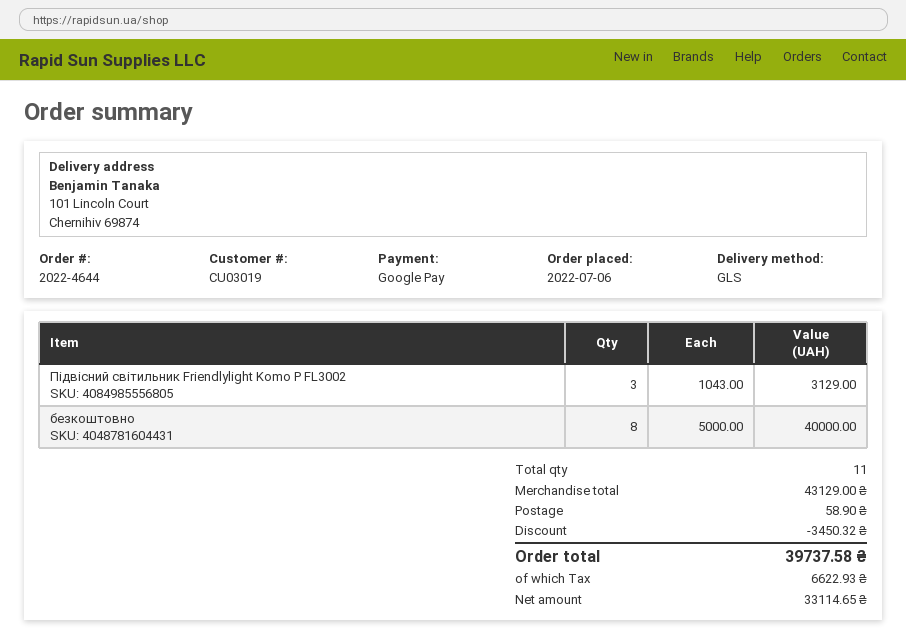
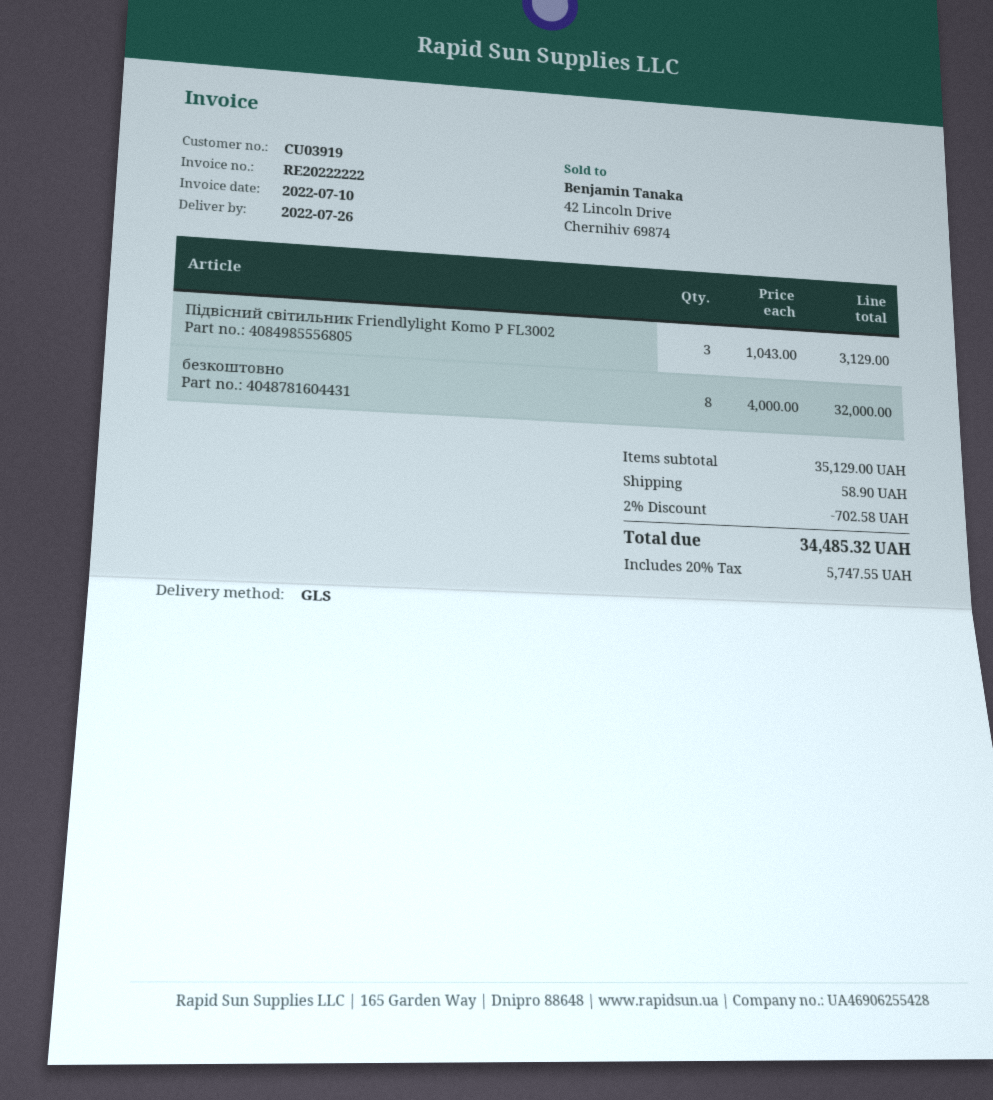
customer number: CU03019 -> CU03919
безкоштовно: 8 x 5000.00 = 40000.00 -> 8 x 4000.00 = 32000.00
subtotal: 43129.00 -> 35129.00
discount: 3450.32 -> 702.58
tax: 6622.93 -> 5747.55
total: 39737.58 -> 34485.32

